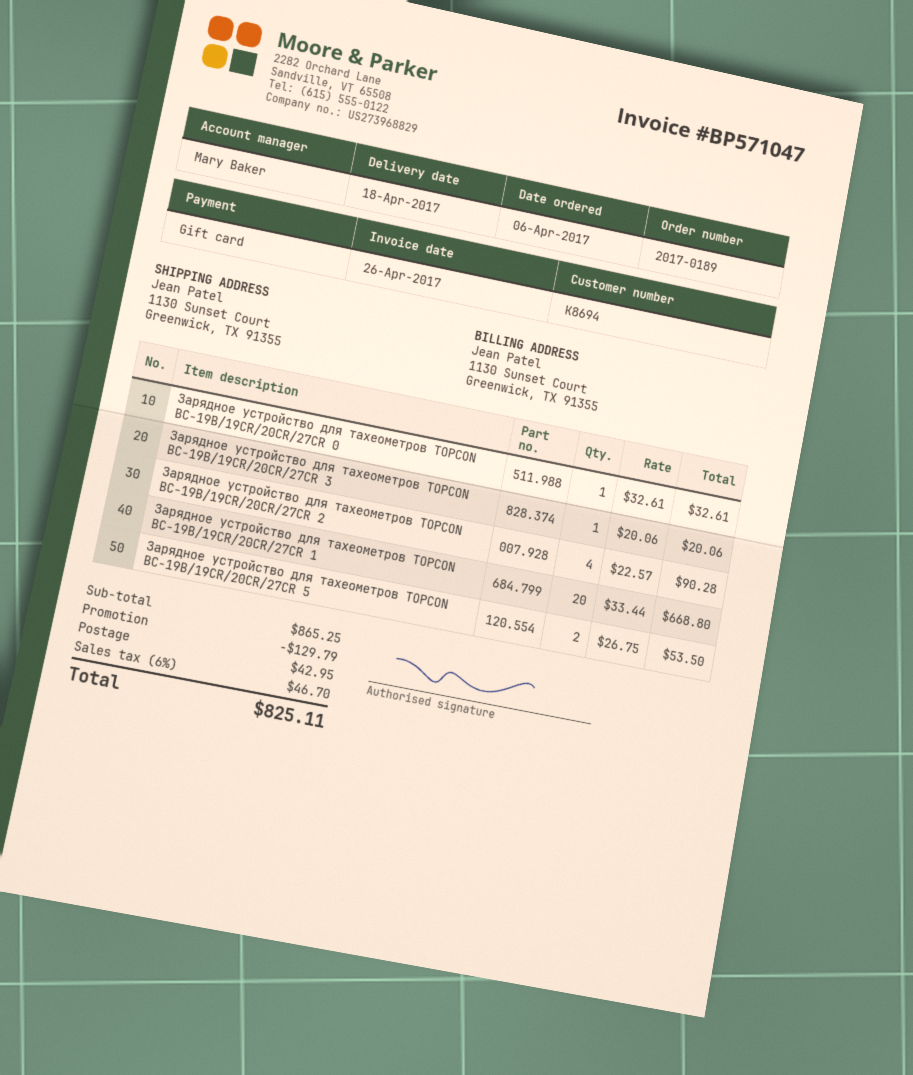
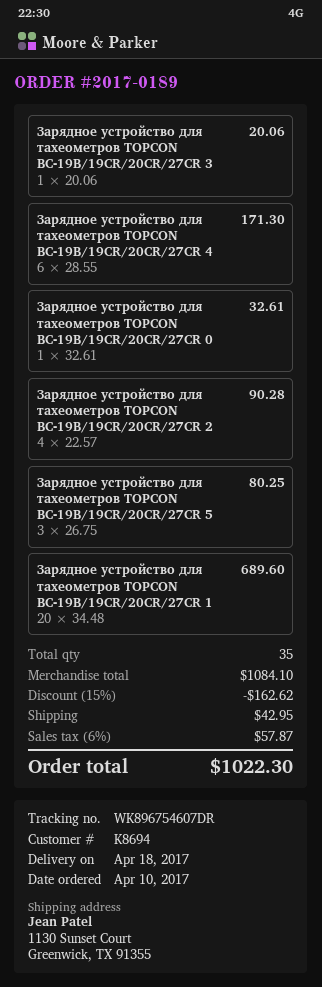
order date: 2017-04-06 -> 2017-04-10
Зарядное устройство для тахеометров TOPCON BC-19B/19CR/20CR/27CR 1: 20 x 33.44 = 668.80 -> 20 x 34.48 = 689.60
Зарядное устройство для тахеометров TOPCON BC-19B/19CR/20CR/27CR 5: 2 x 26.75 = 53.50 -> 3 x 26.75 = 80.25
Зарядное устройство для тахеометров TOPCON BC-19B/19CR/20CR/27CR 4: none -> 6 x 28.55 = 171.30
subtotal: 865.25 -> 1084.10
discount: 129.79 -> 162.62
tax: 6% = 46.70 -> 6% = 57.87
total: 825.11 -> 1022.30

